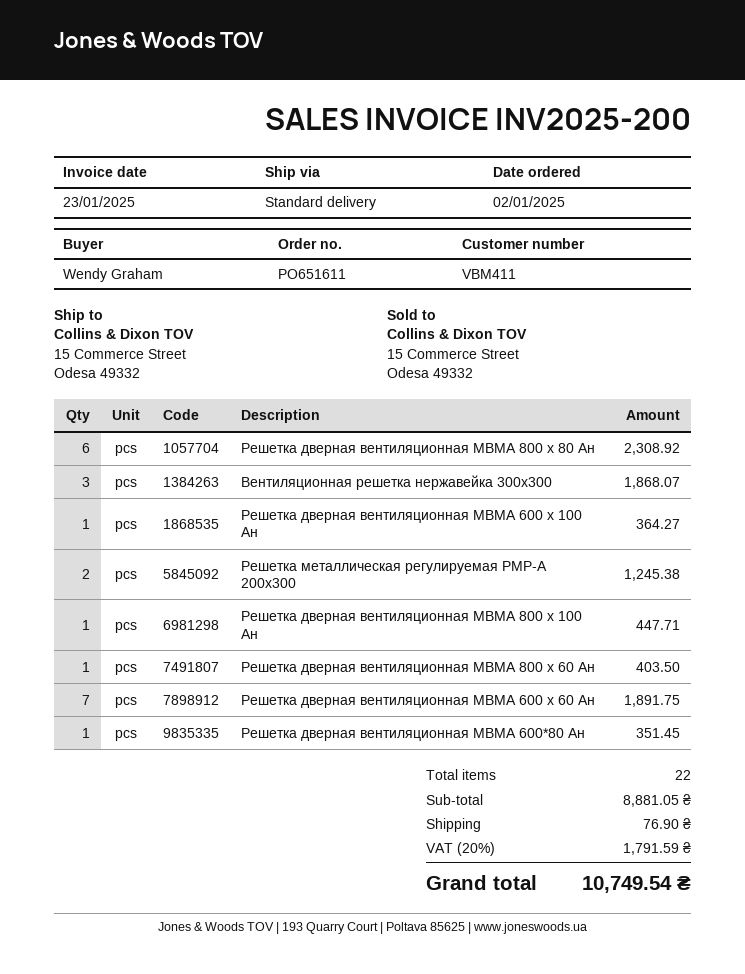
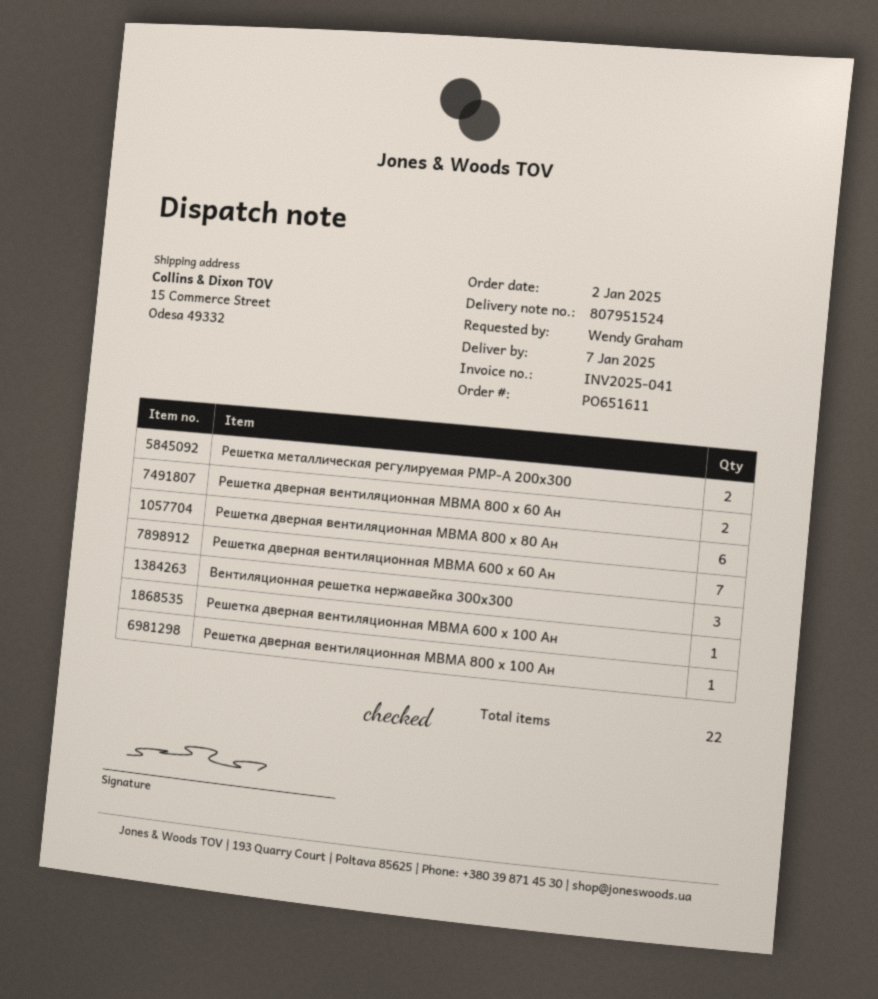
invoice number: INV2025-200 -> INV2025-041
Решетка дверная вентиляционная МВМА 800 х 60 Ан: 1 -> 2
Решетка дверная вентиляционная МВМА 600*80 Ан: 1 -> none

